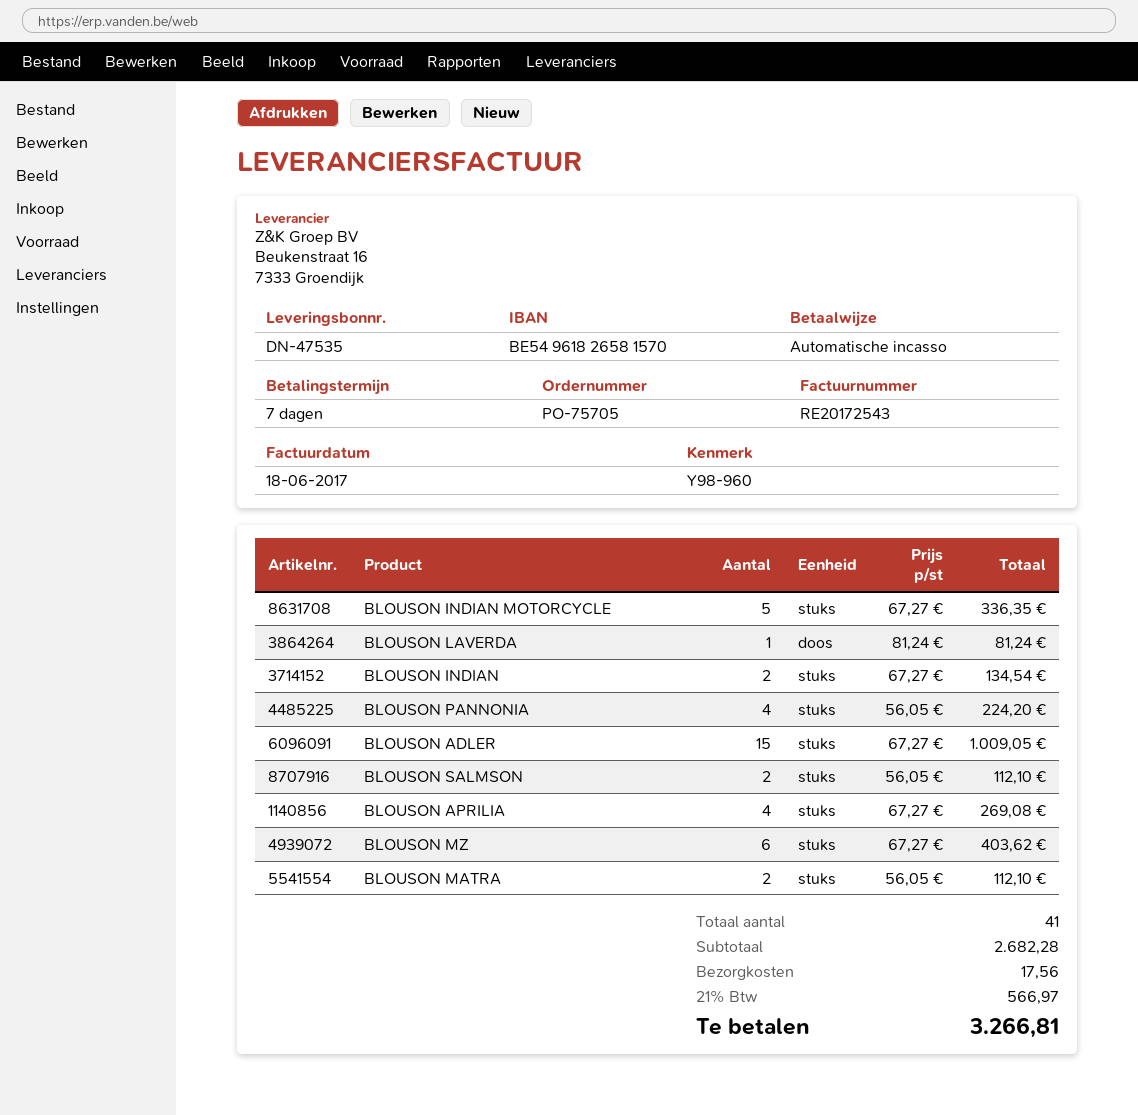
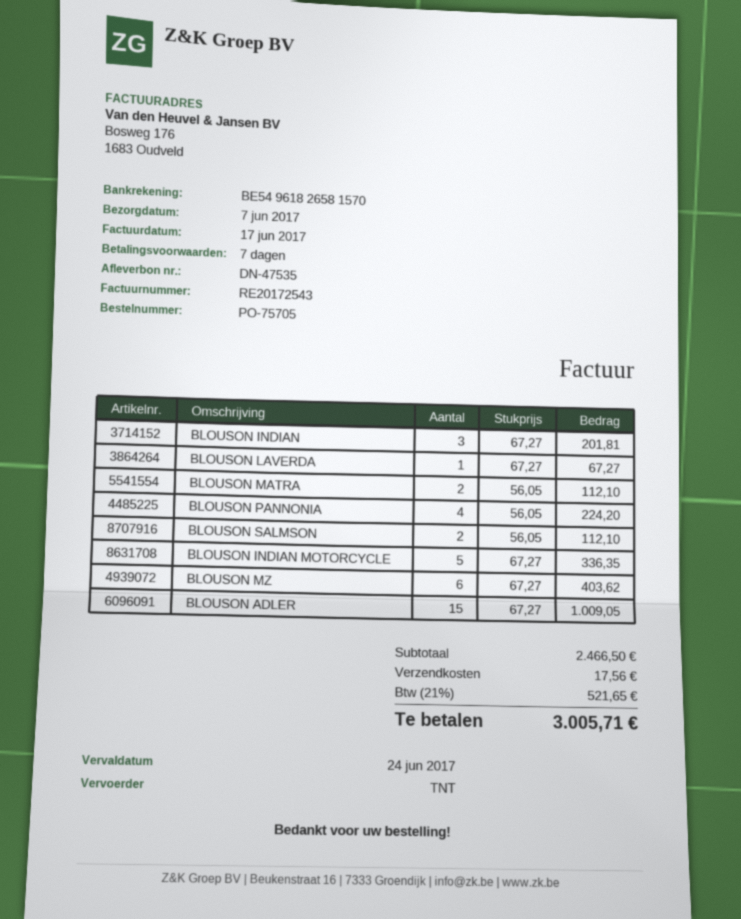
invoice date: 2017-06-18 -> 2017-06-17
BLOUSON LAVERDA: 1 x 81.24 = 81.24 -> 1 x 67.27 = 67.27
BLOUSON INDIAN: 2 x 67.27 = 134.54 -> 3 x 67.27 = 201.81
BLOUSON APRILIA: 4 x 67.27 = 269.08 -> none
subtotal: 2682.28 -> 2466.50
tax: 21% = 566.97 -> 21% = 521.65
total: 3266.81 -> 3005.71

